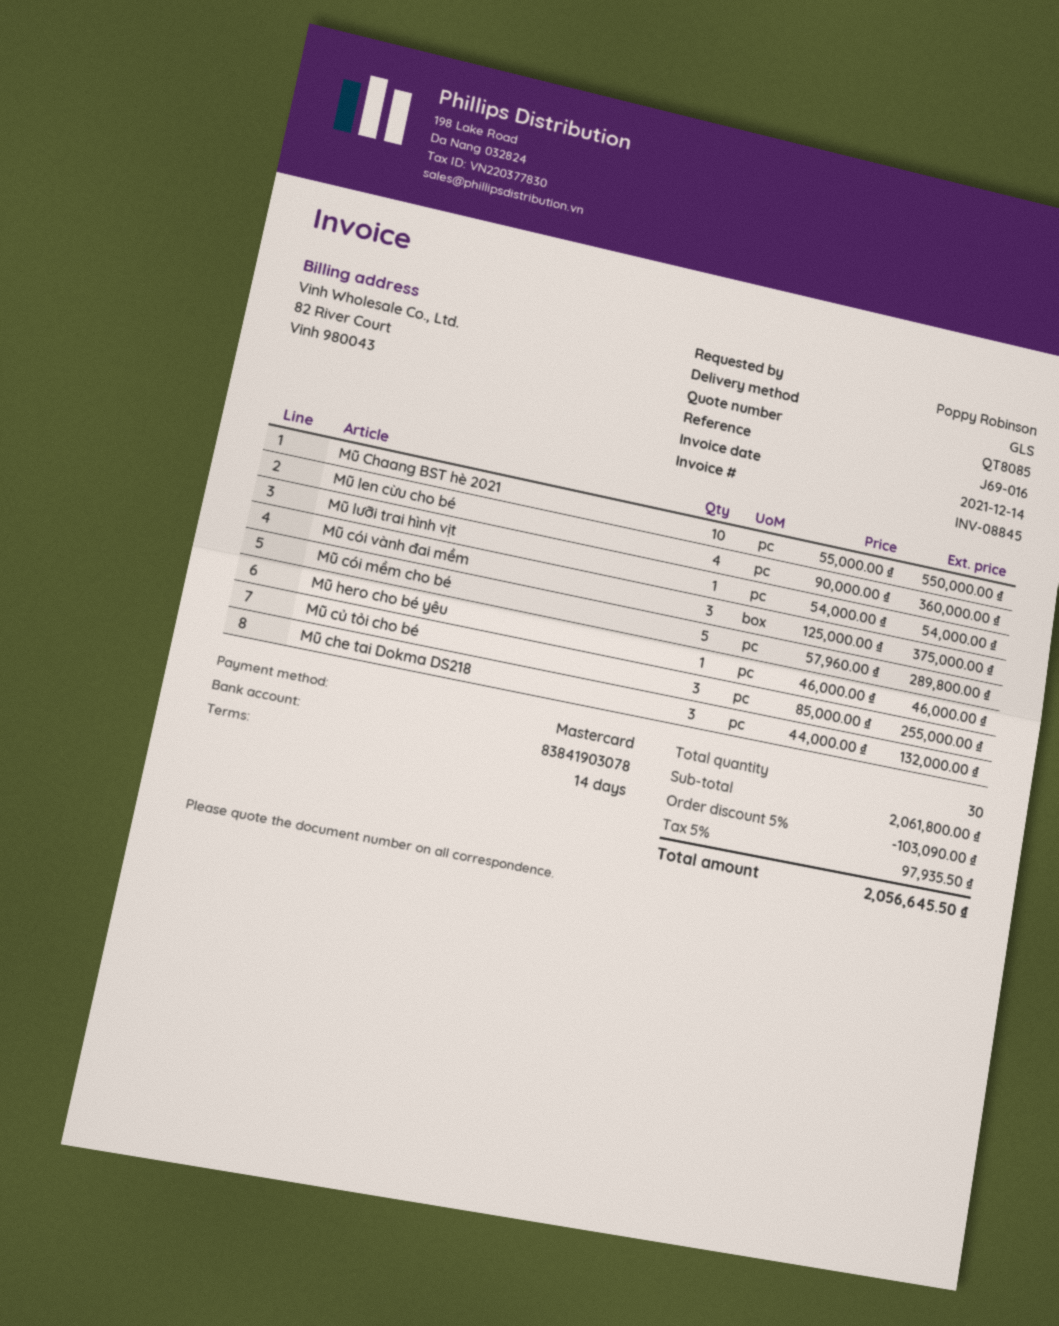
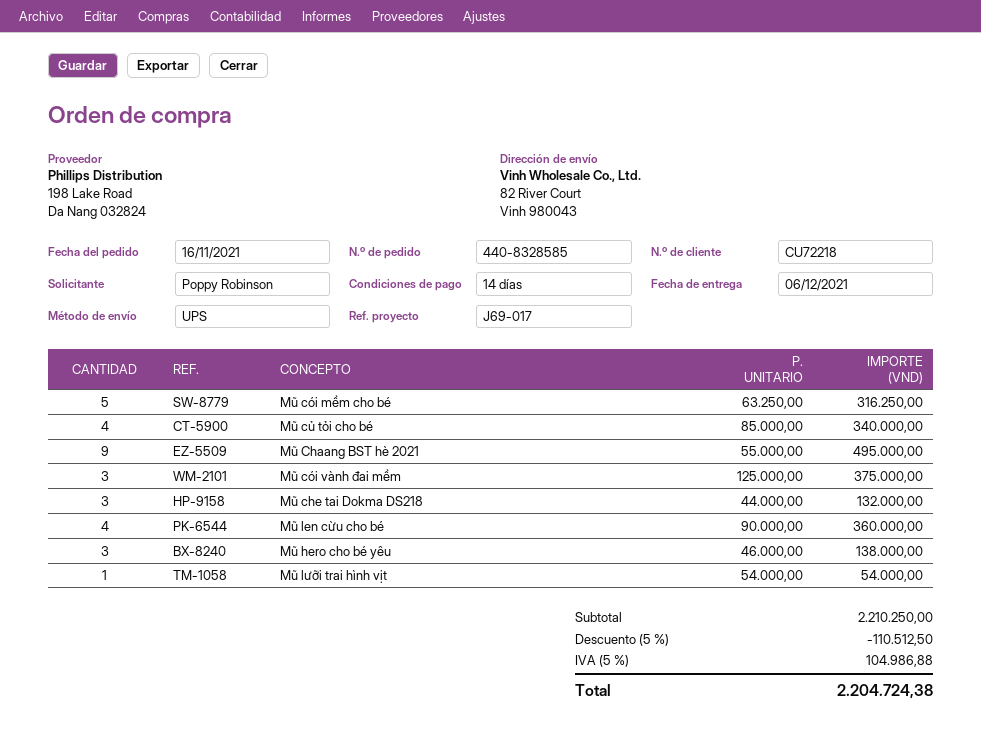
reference: J69-016 -> J69-017
shipping method: GLS -> UPS
Mũ Chaang BST hè 2021: 10 x 55000.00 = 550000.00 -> 9 x 55000.00 = 495000.00
Mũ cói mềm cho bé: 5 x 57960.00 = 289800.00 -> 5 x 63250.00 = 316250.00
Mũ hero cho bé yêu: 1 x 46000.00 = 46000.00 -> 3 x 46000.00 = 138000.00
Mũ củ tỏi cho bé: 3 x 85000.00 = 255000.00 -> 4 x 85000.00 = 340000.00
subtotal: 2061800.00 -> 2210250.00
discount: 5% = 103090.00 -> 5% = 110512.50
tax: 5% = 97935.50 -> 5% = 104986.88
total: 2056645.50 -> 2204724.38

